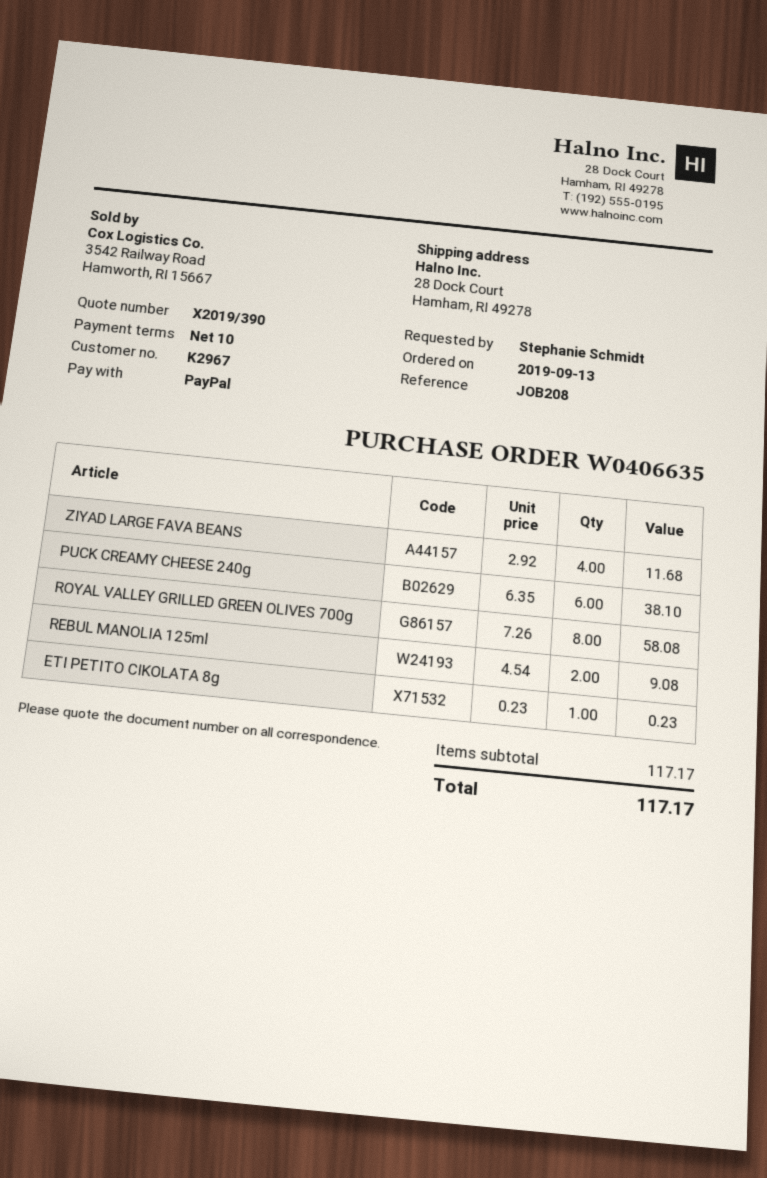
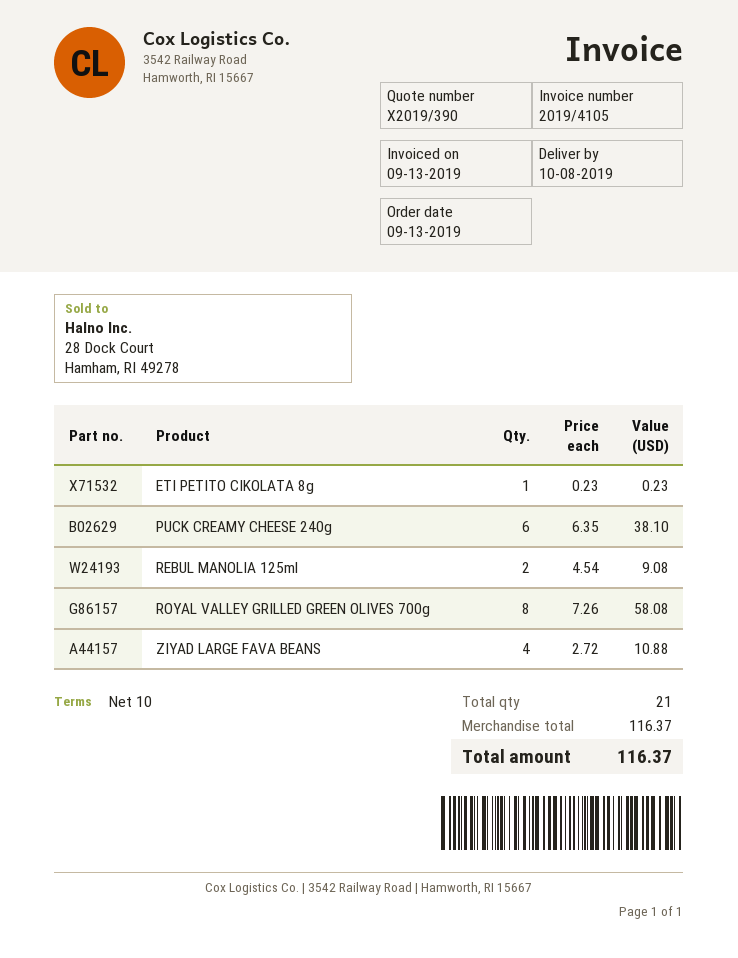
ZIYAD LARGE FAVA BEANS: 4 x 2.92 = 11.68 -> 4 x 2.72 = 10.88
subtotal: 117.17 -> 116.37
total: 117.17 -> 116.37

